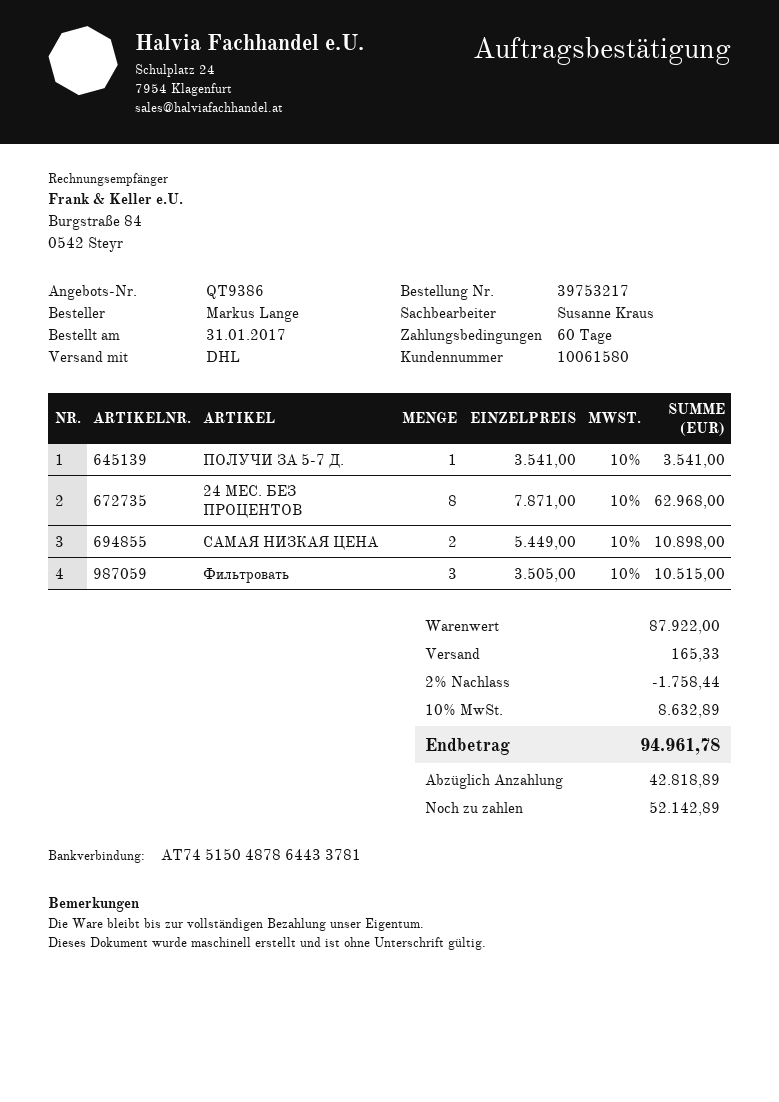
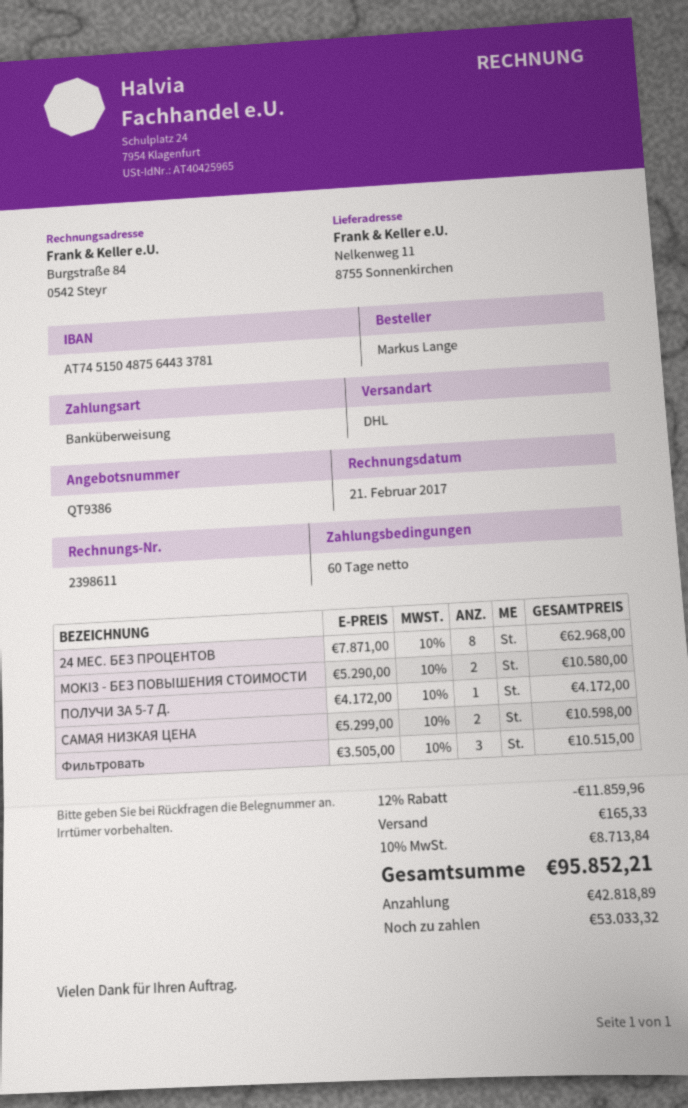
bank account: AT745150487864433781 -> AT745150487564433781
ПОЛУЧИ ЗА 5-7 Д.: 1 x 3541.00 = 3541.00 -> 1 x 4172.00 = 4172.00
САМАЯ НИЗКАЯ ЦЕНА: 2 x 5449.00 = 10898.00 -> 2 x 5299.00 = 10598.00
MOKI3 - БЕЗ ПОВЫШЕНИЯ СТОИМОСТИ: none -> 2 x 5290.00 = 10580.00
discount: 2% = 1758.44 -> 12% = 11859.96
tax: 10% = 8632.89 -> 10% = 8713.84
total: 94961.78 -> 95852.21
balance: 52142.89 -> 53033.32

